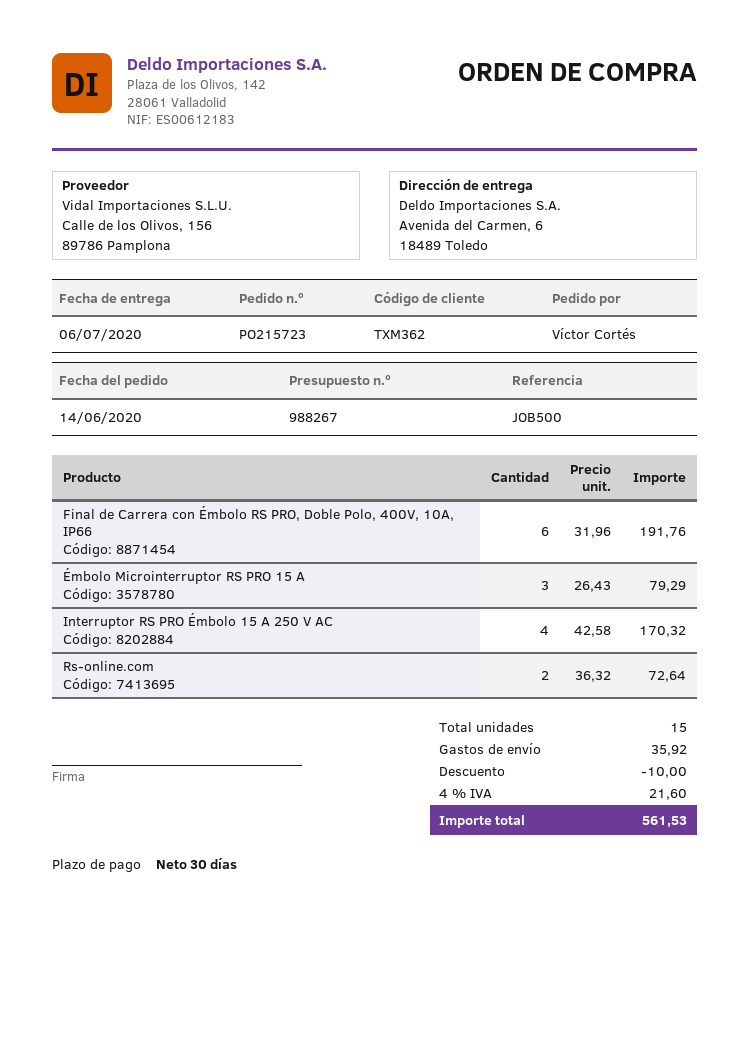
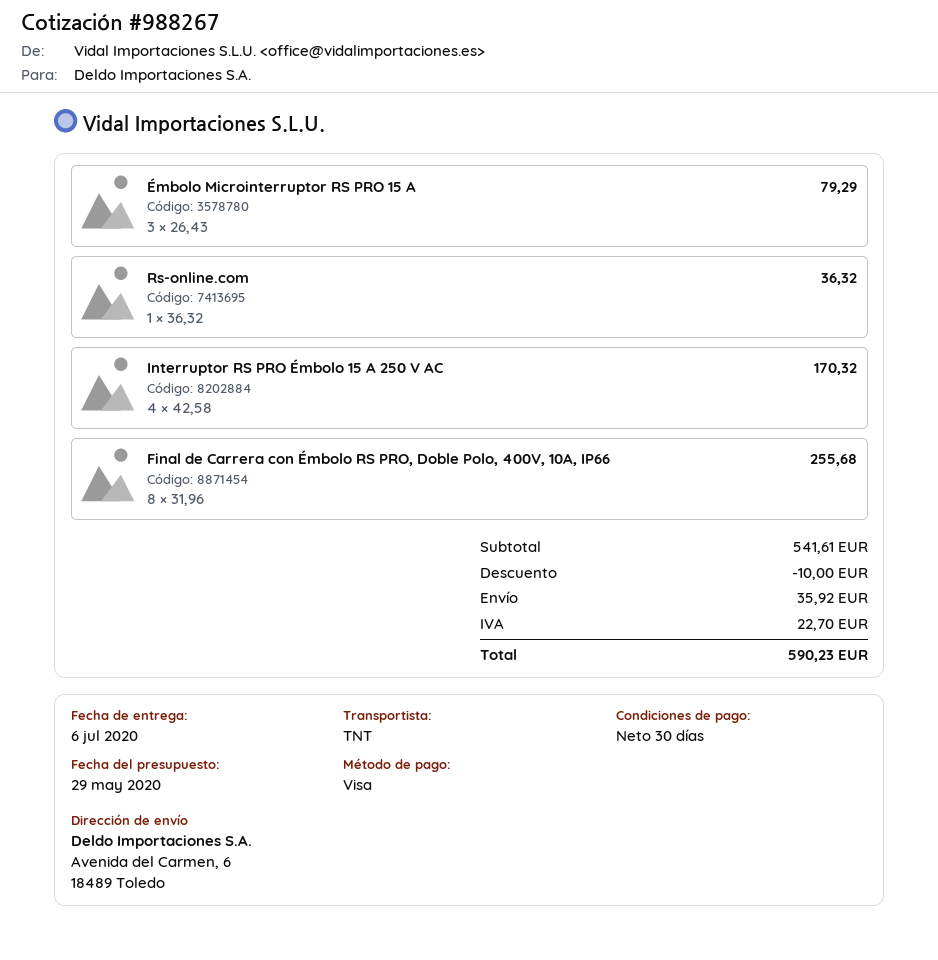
Final de Carrera con Émbolo RS PRO, Doble Polo, 400V, 10A, IP66: 6 x 31.96 = 191.76 -> 8 x 31.96 = 255.68
Rs-online.com: 2 x 36.32 = 72.64 -> 1 x 36.32 = 36.32
tax: 21.60 -> 22.70
total: 561.53 -> 590.23

